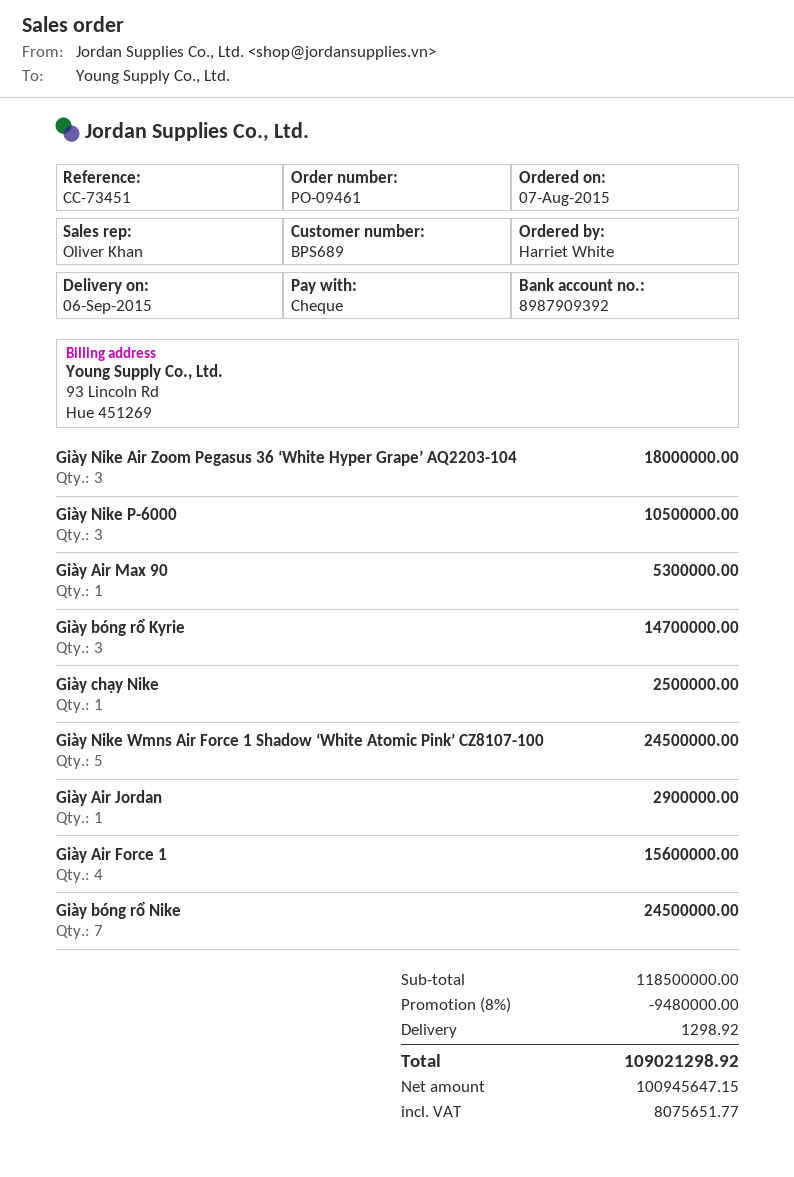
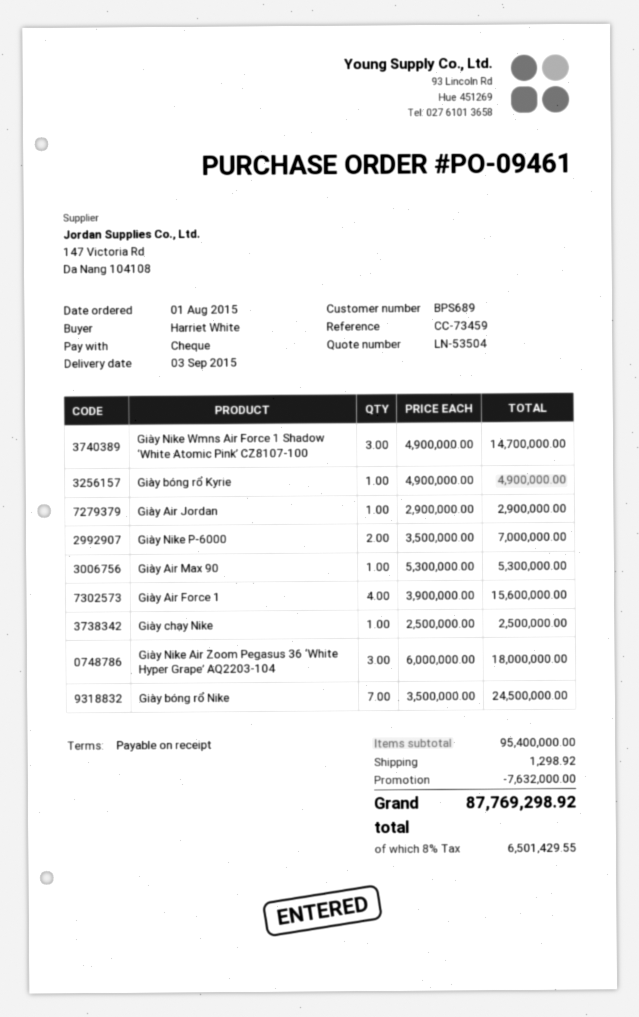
order date: 2015-08-07 -> 2015-08-01
delivery date: 2015-09-06 -> 2015-09-03
reference: CC-73451 -> CC-73459
Giày Nike P-6000: 3 for 10500000.00 -> 2 for 7000000.00
Giày bóng rổ Kyrie: 3 for 14700000.00 -> 1 for 4900000.00
Giày Nike Wmns Air Force 1 Shadow ‘White Atomic Pink’ CZ8107-100: 5 for 24500000.00 -> 3 for 14700000.00
subtotal: 118500000.00 -> 95400000.00
discount: 9480000.00 -> 7632000.00
tax: 8075651.77 -> 6501429.55
total: 109021298.92 -> 87769298.92

